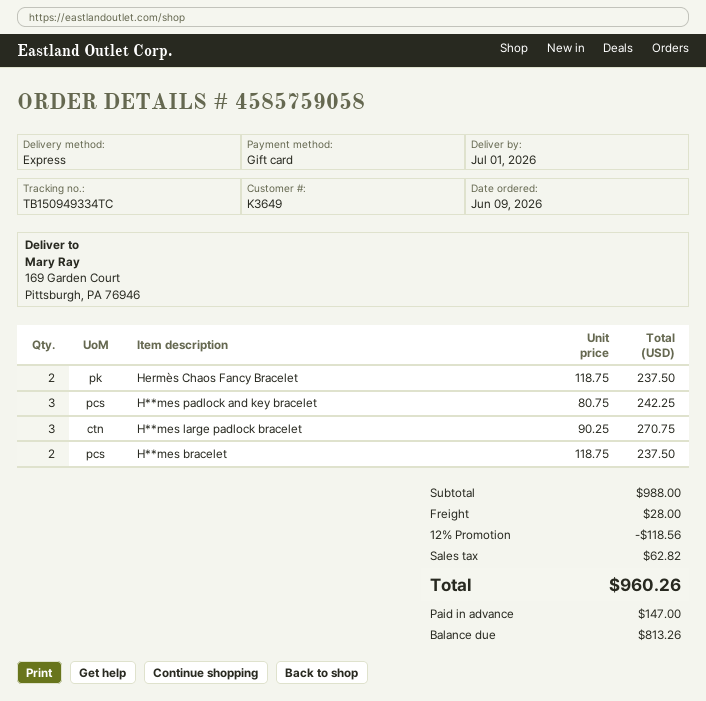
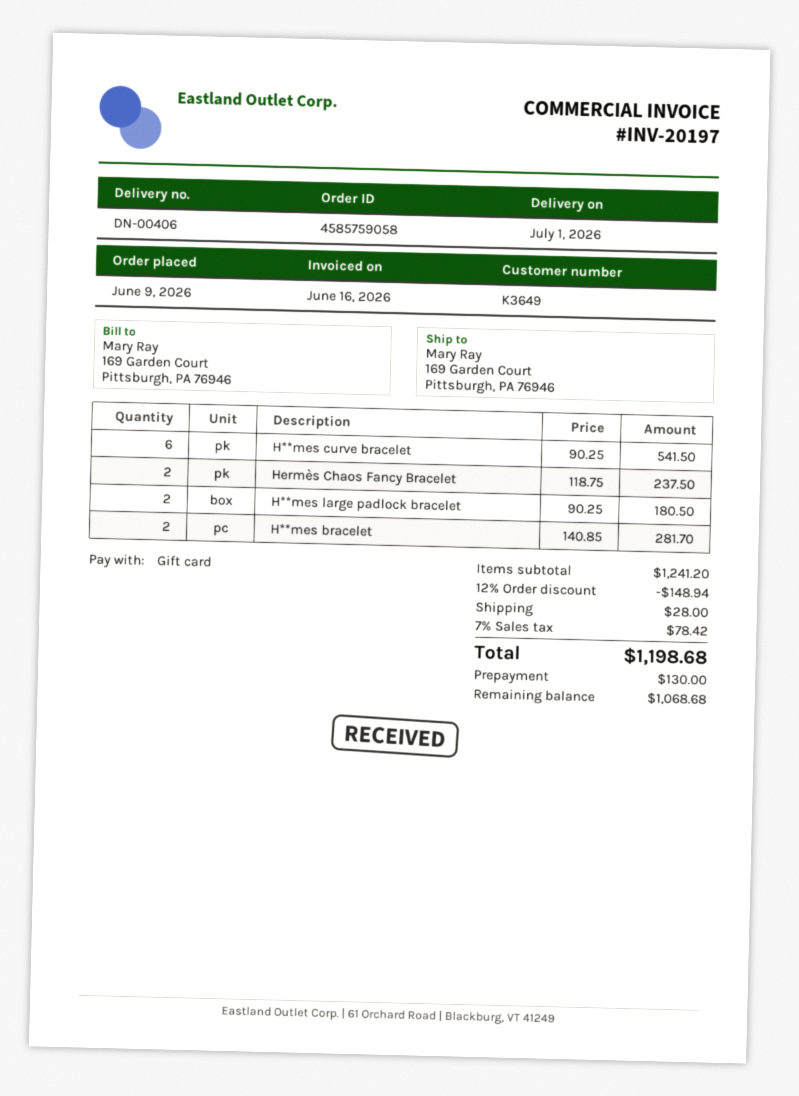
H**mes padlock and key bracelet: 3 x 80.75 = 242.25 -> none
H**mes large padlock bracelet: 3 x 90.25 = 270.75 -> 2 x 90.25 = 180.50
H**mes bracelet: 2 x 118.75 = 237.50 -> 2 x 140.85 = 281.70
H**mes curve bracelet: none -> 6 x 90.25 = 541.50
subtotal: 988.00 -> 1241.20
discount: 12% = 118.56 -> 12% = 148.94
tax: 62.82 -> 78.42
total: 960.26 -> 1198.68
deposit: 147.00 -> 130.00
balance: 813.26 -> 1068.68

